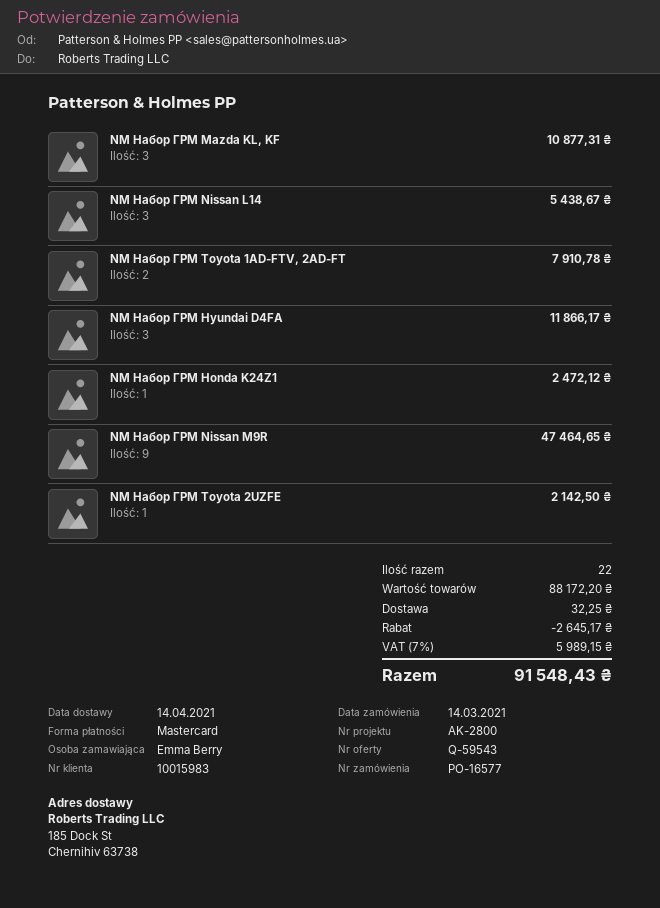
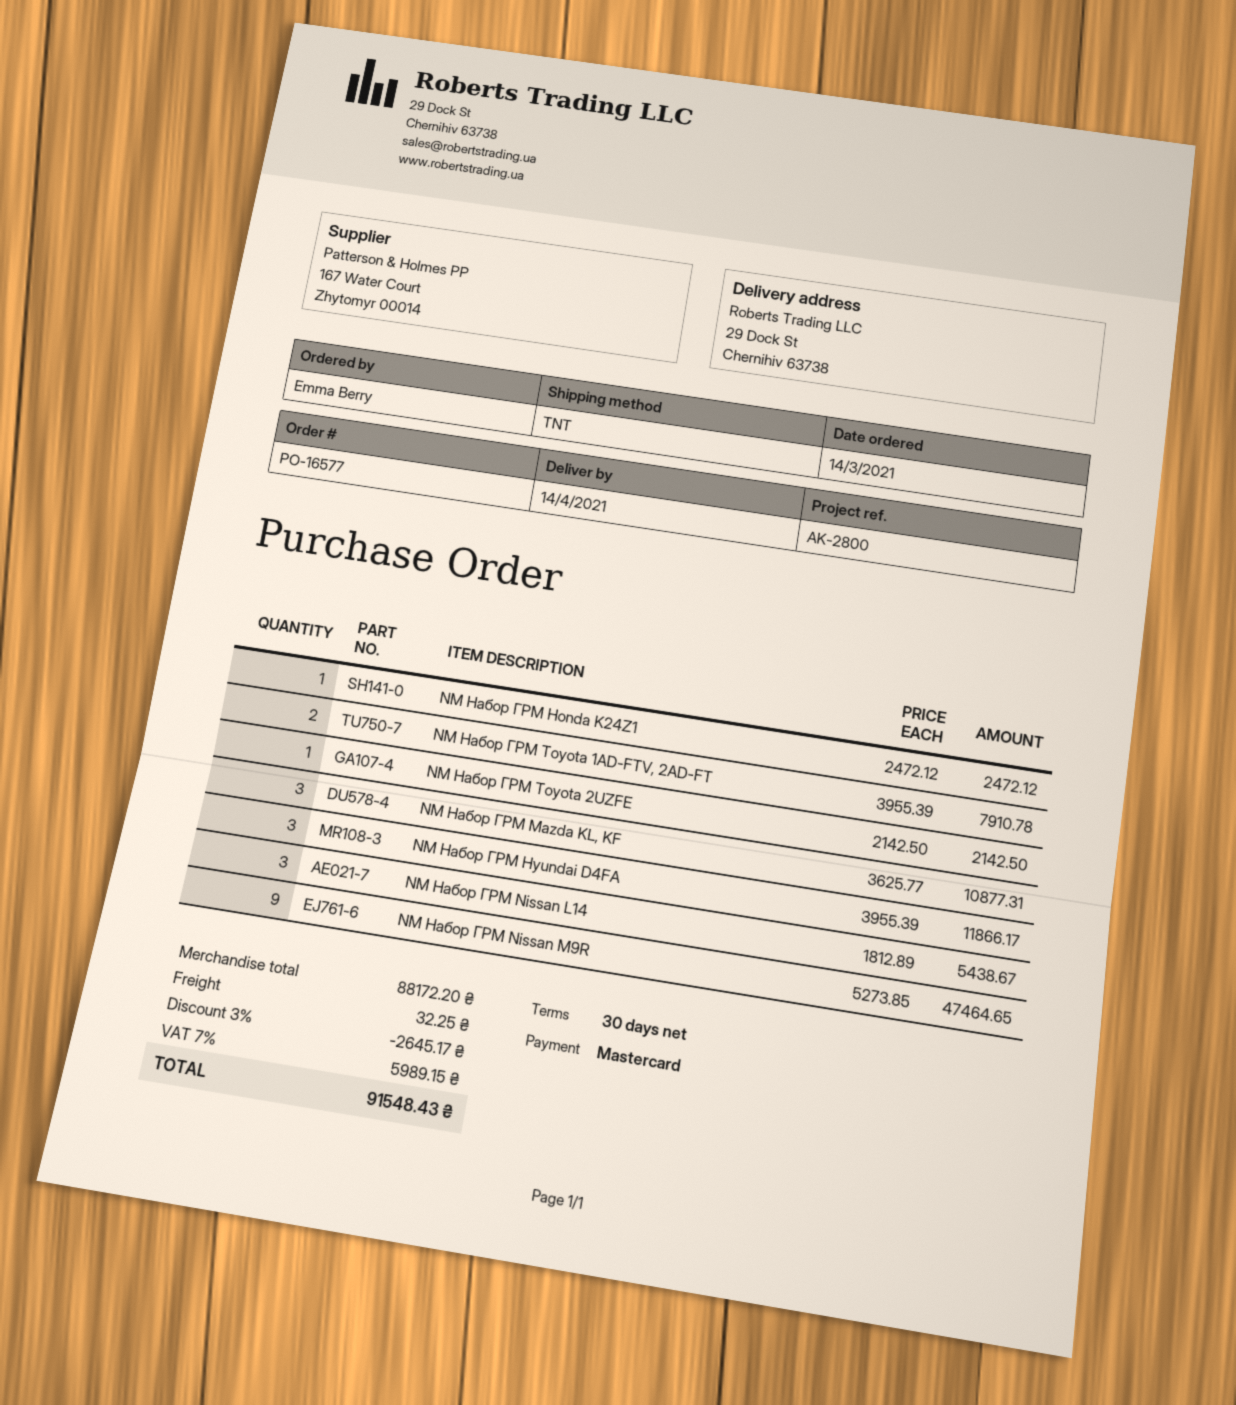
ship to: 185 Dock St, Chernihiv 63738 -> 29 Dock St, Chernihiv 63738

